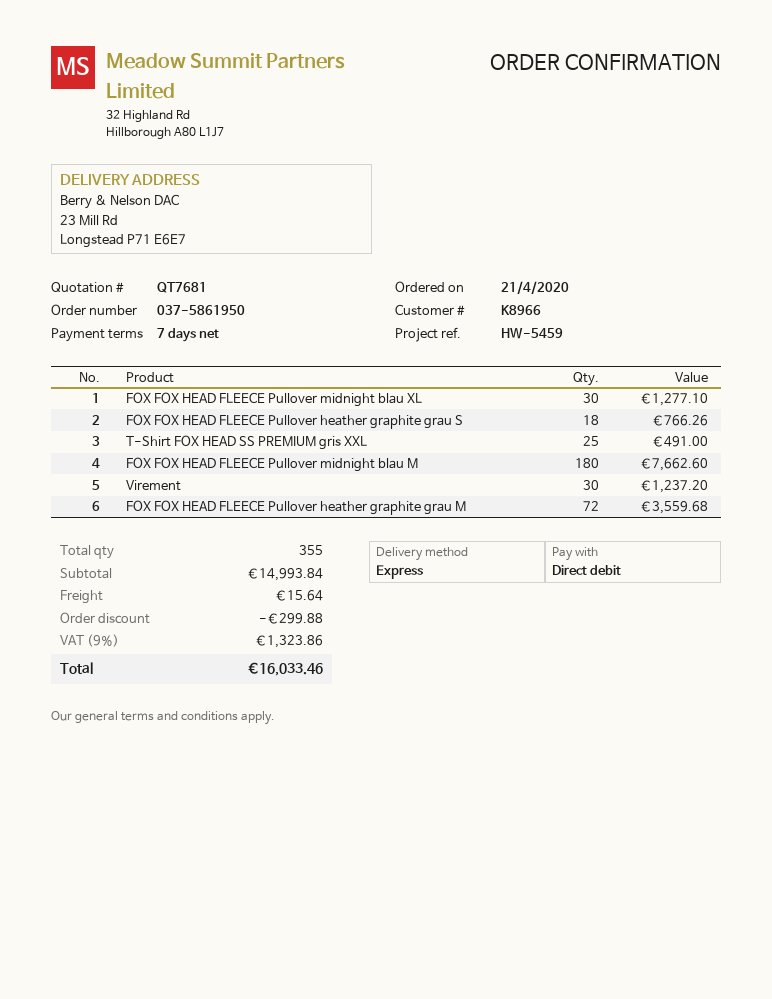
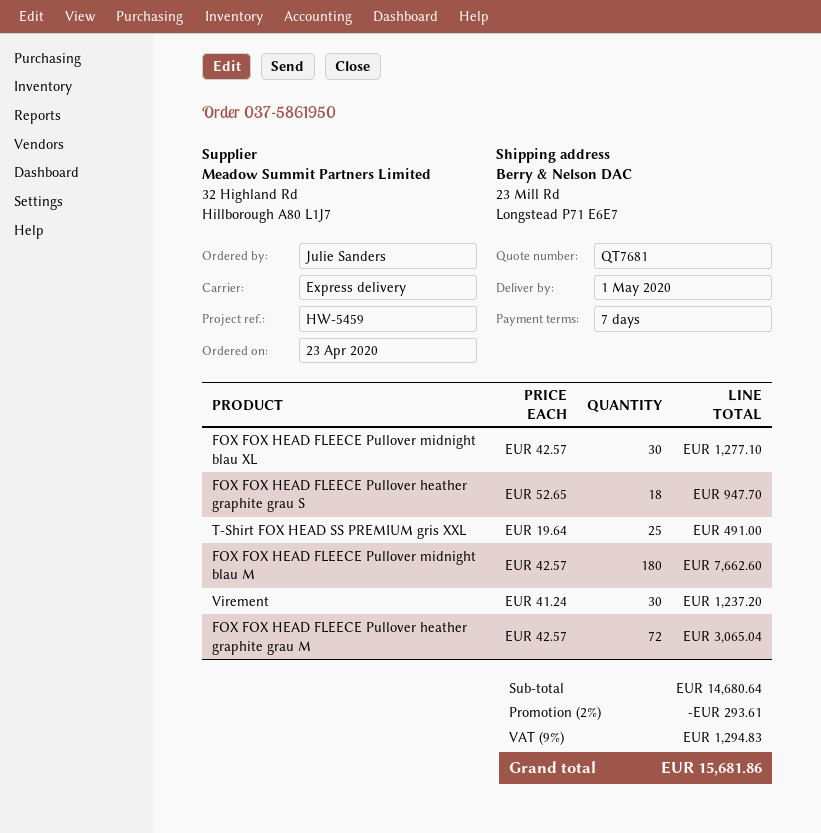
order date: 2020-04-21 -> 2020-04-23
FOX FOX HEAD FLEECE Pullover heather graphite grau S: 18 for 766.26 -> 18 for 947.70
FOX FOX HEAD FLEECE Pullover heather graphite grau M: 72 for 3559.68 -> 72 for 3065.04
subtotal: 14993.84 -> 14680.64
discount: 299.88 -> 293.61
shipping: 15.64 -> none
tax: 9% = 1323.86 -> 9% = 1294.83
total: 16033.46 -> 15681.86

